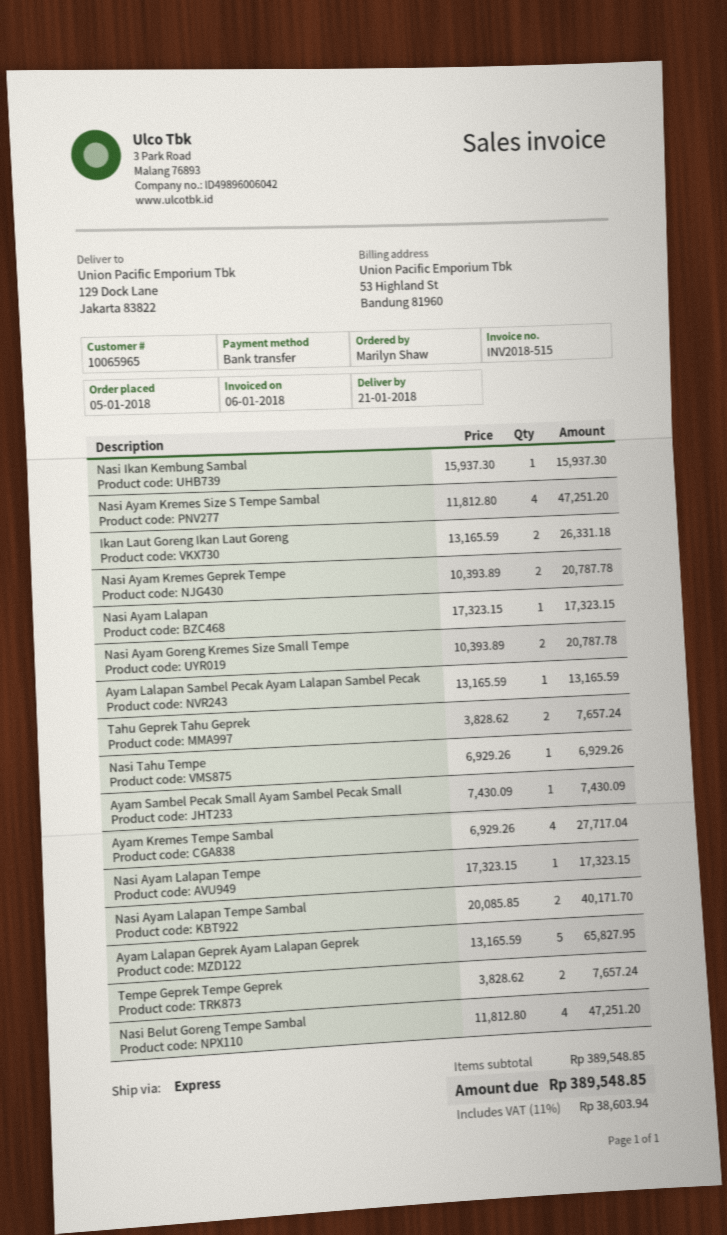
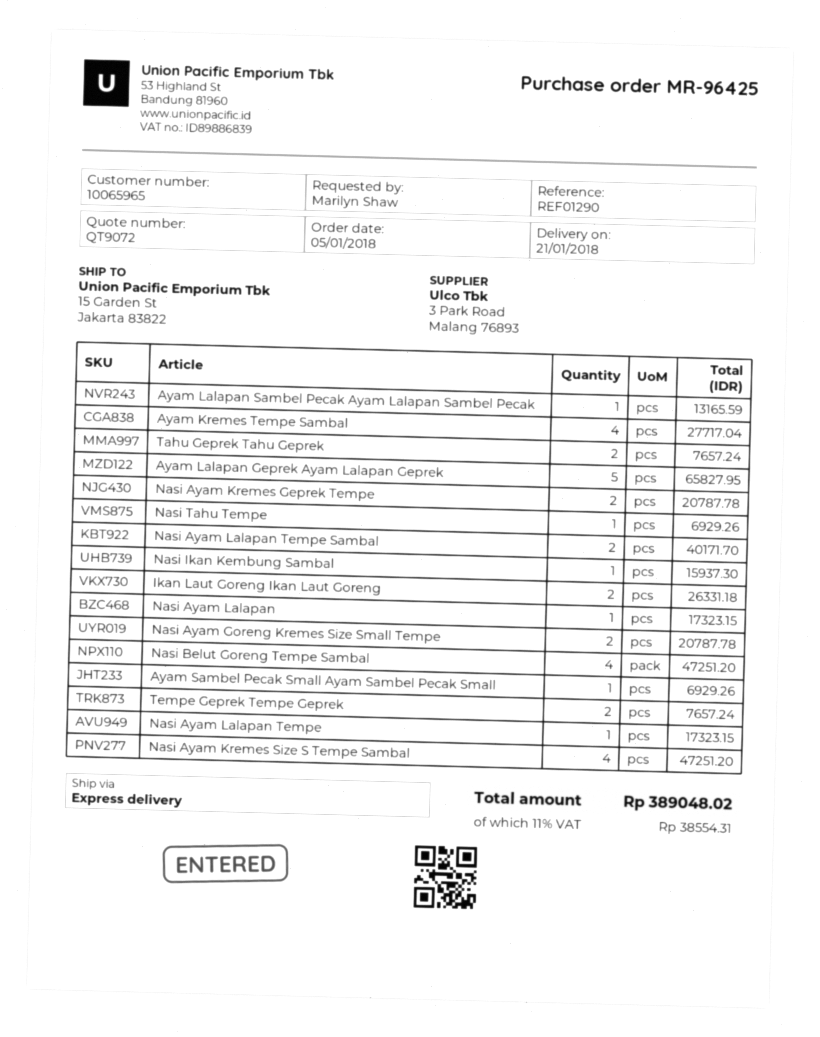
ship to: 129 Dock Lane, Jakarta 83822 -> 15 Garden St, Jakarta 83822
Ayam Sambel Pecak Small Ayam Sambel Pecak Small: 1 for 7430.09 -> 1 for 6929.26
tax: 11% = 38603.94 -> 11% = 38554.31
total: 389548.85 -> 389048.02

